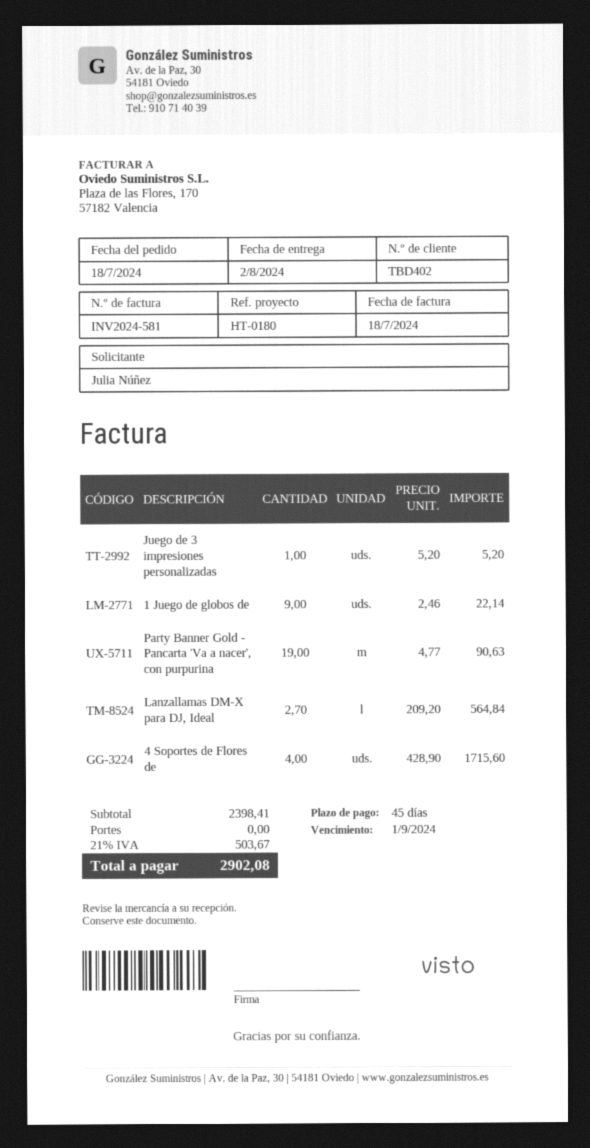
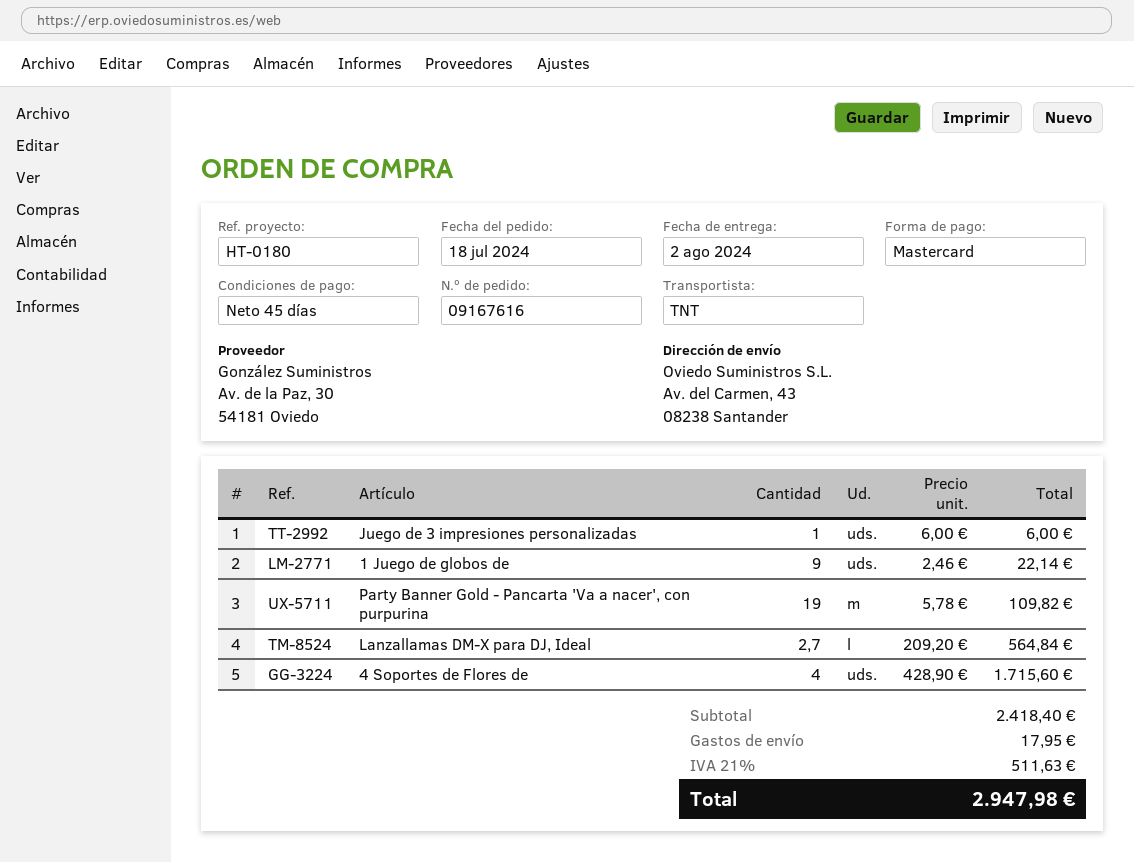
Juego de 3 impresiones personalizadas: 1 x 5.20 = 5.20 -> 1 x 6.00 = 6.00
Party Banner Gold - Pancarta 'Va a nacer', con purpurina: 19 x 4.77 = 90.63 -> 19 x 5.78 = 109.82
subtotal: 2398.41 -> 2418.40
shipping: 0.00 -> 17.95
tax: 21% = 503.67 -> 21% = 511.63
total: 2902.08 -> 2947.98

